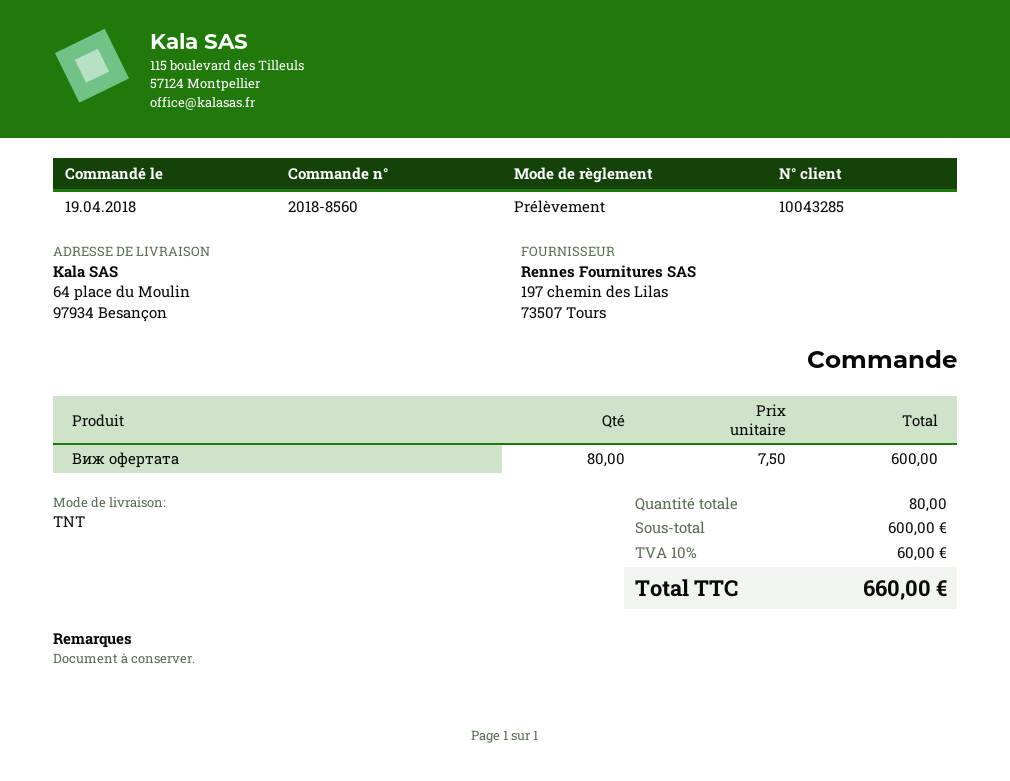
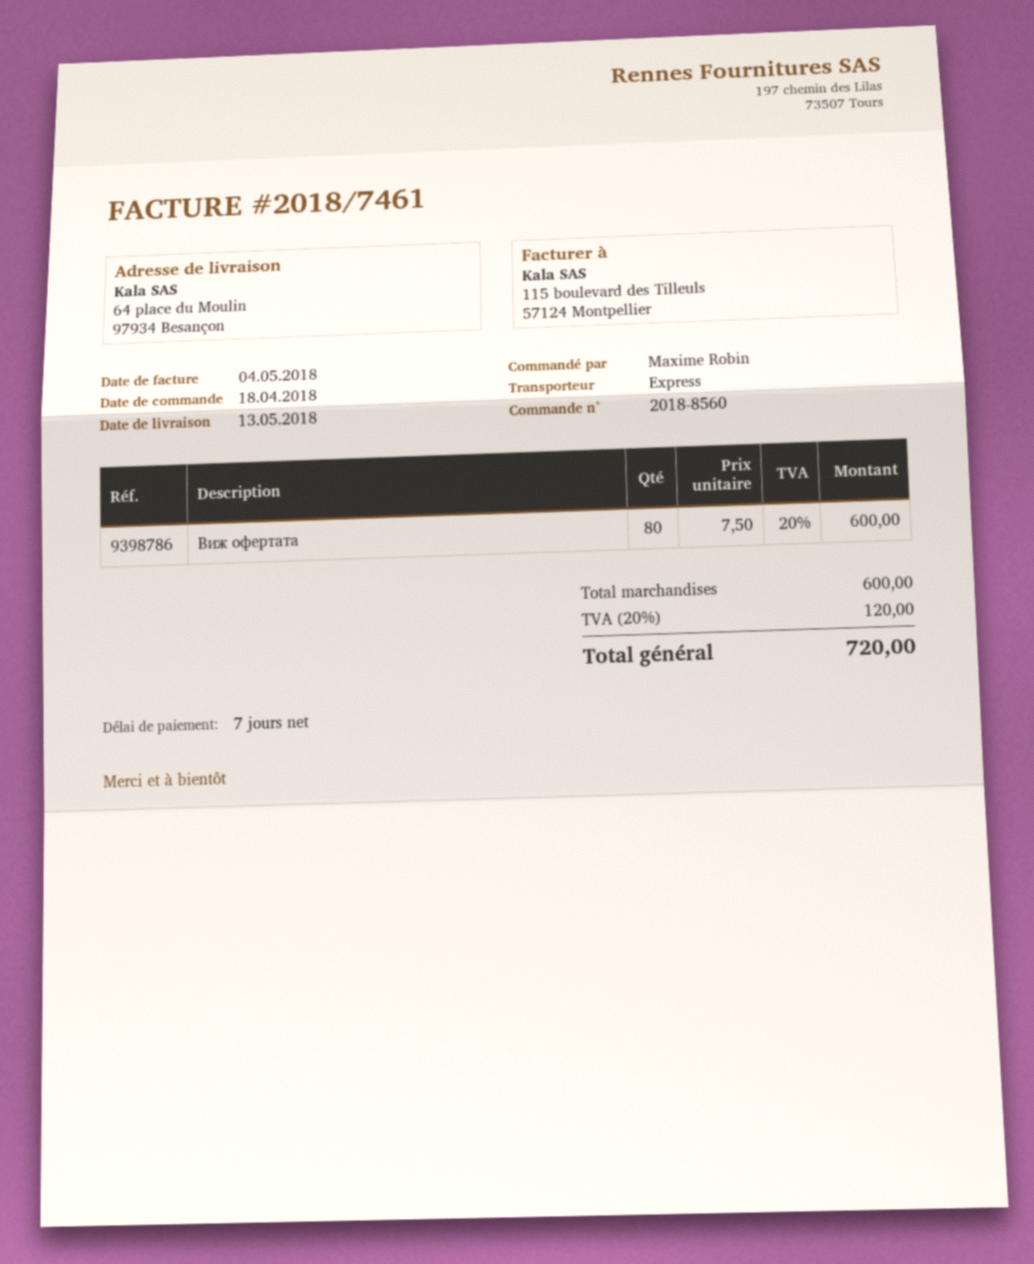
order date: 2018-04-19 -> 2018-04-18
shipping method: TNT -> express
tax: 10% = 60.00 -> 20% = 120.00
total: 660.00 -> 720.00

